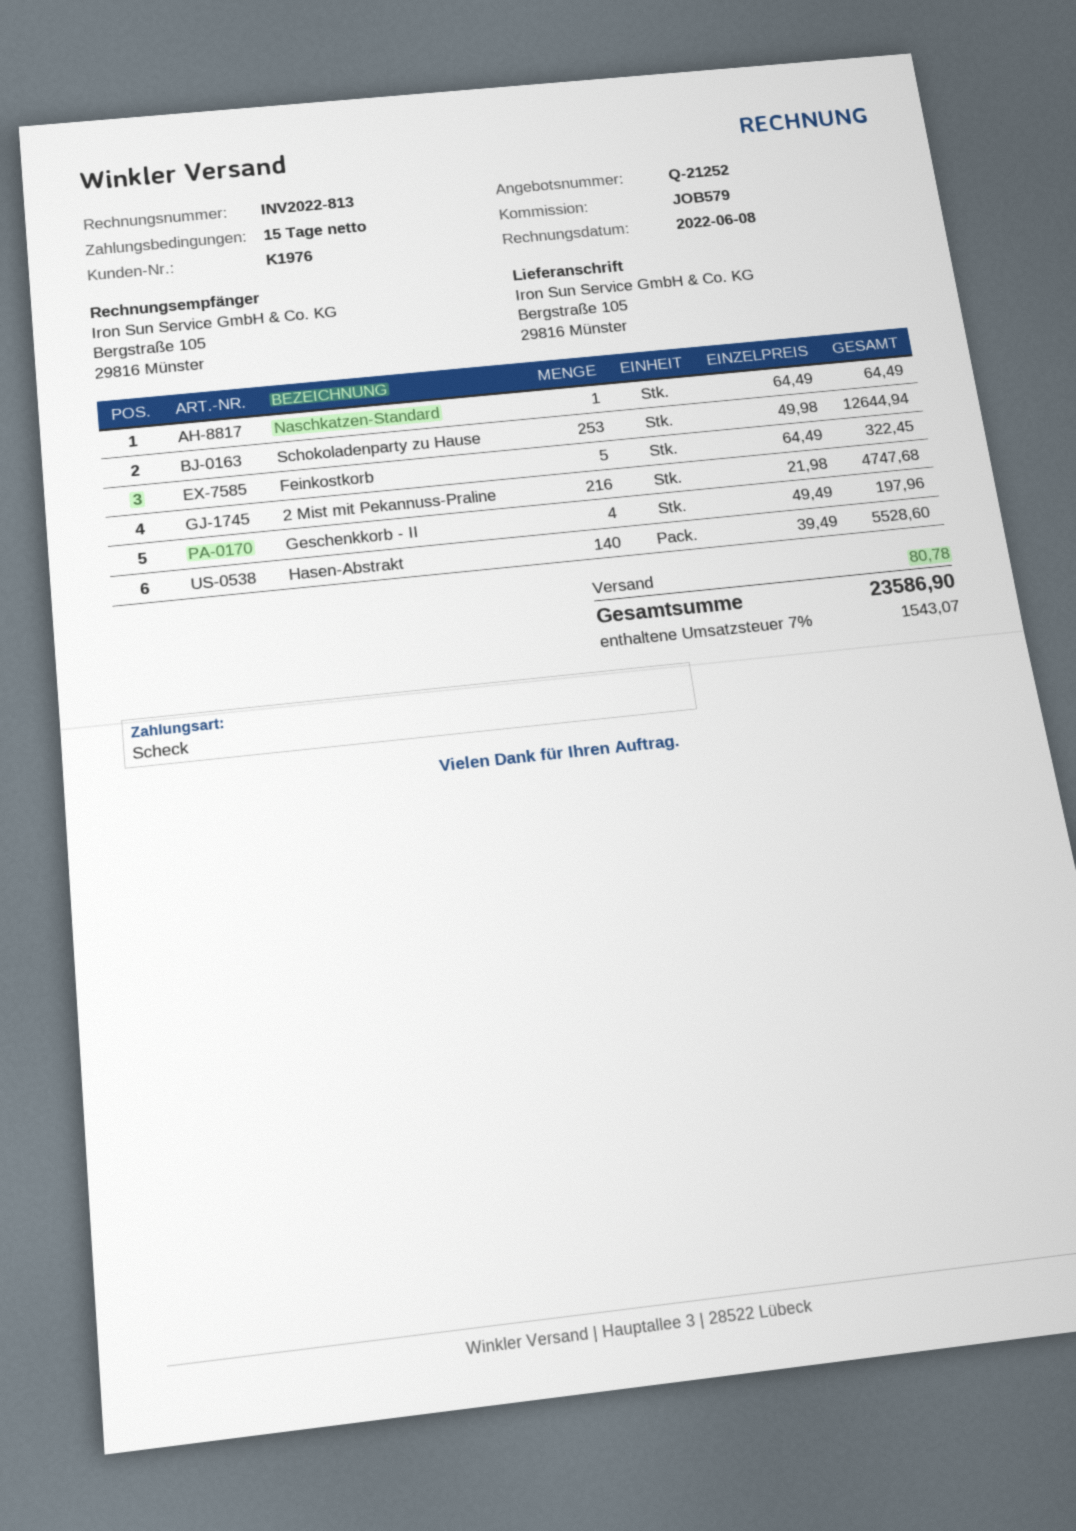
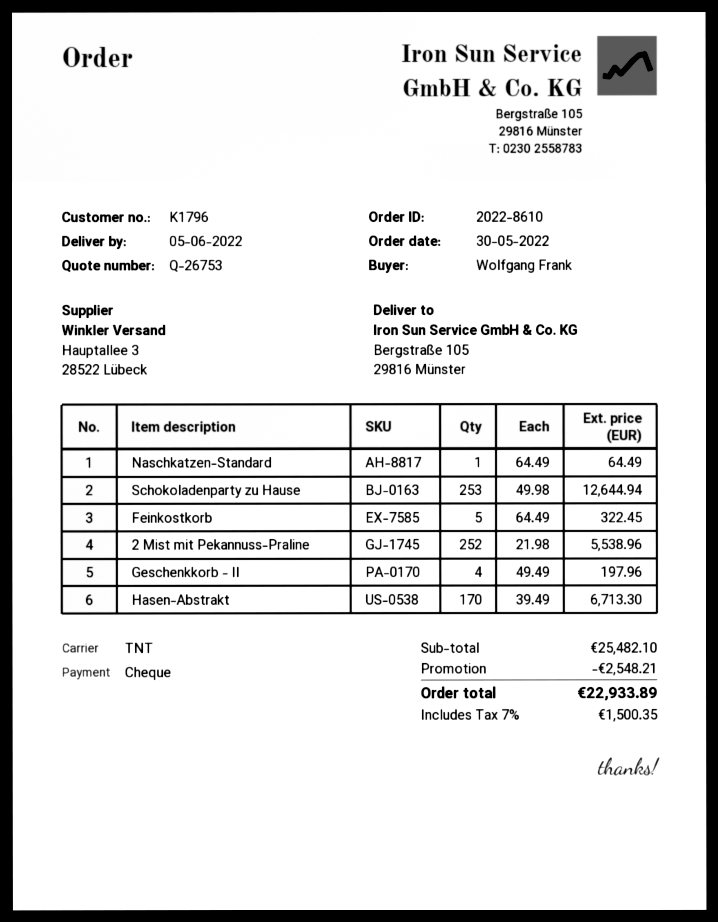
quote number: Q-21252 -> Q-26753
customer number: K1976 -> K1796
2 Mist mit Pekannuss-Praline: 216 x 21.98 = 4747.68 -> 252 x 21.98 = 5538.96
Hasen-Abstrakt: 140 x 39.49 = 5528.60 -> 170 x 39.49 = 6713.30
discount: none -> 2548.21
shipping: 80.78 -> none
tax: 7% = 1543.07 -> 7% = 1500.35
total: 23586.90 -> 22933.89

